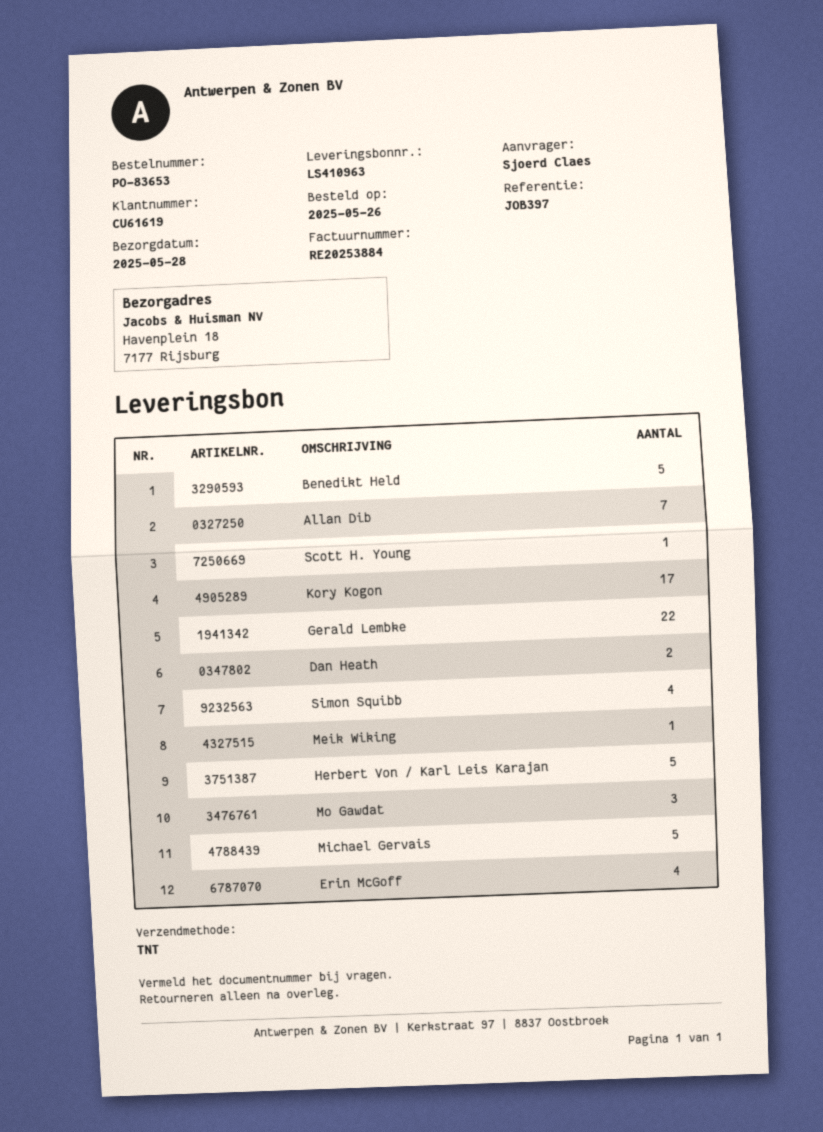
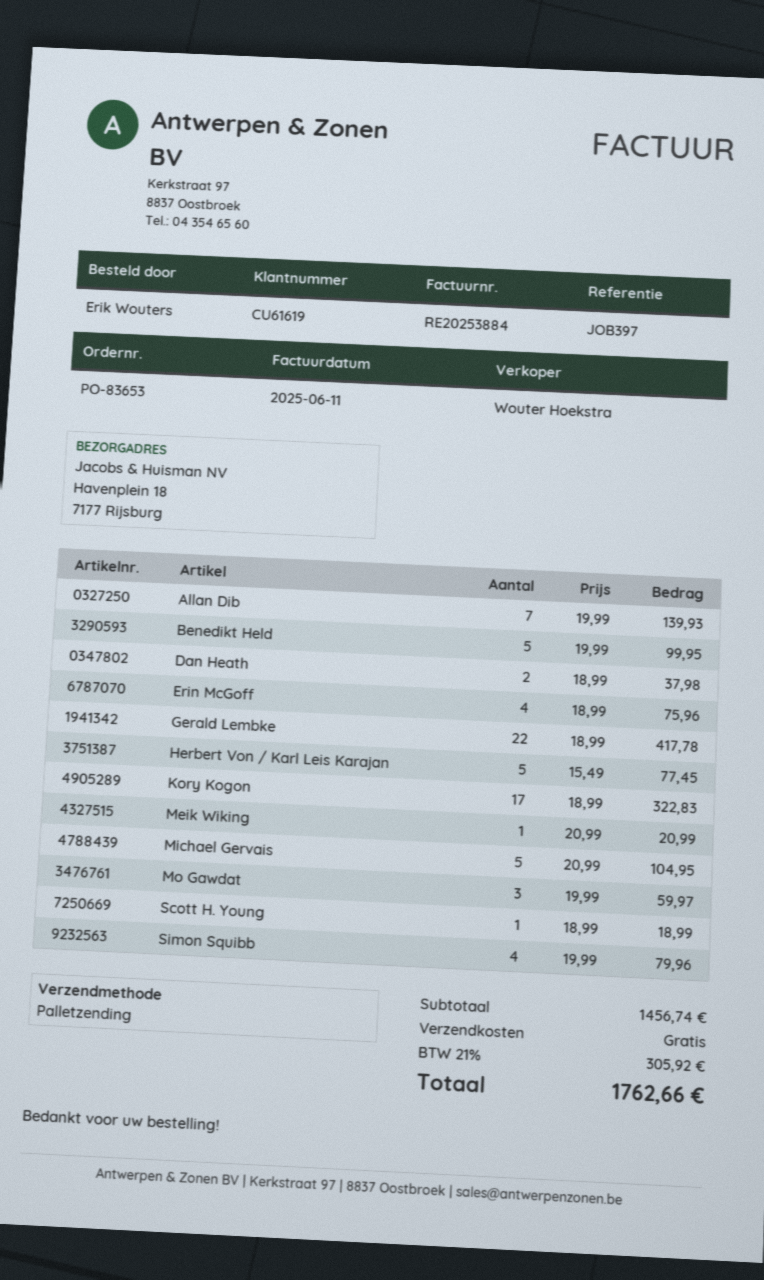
ordered by: Sjoerd Claes -> Erik Wouters
shipping method: TNT -> pallet freight

